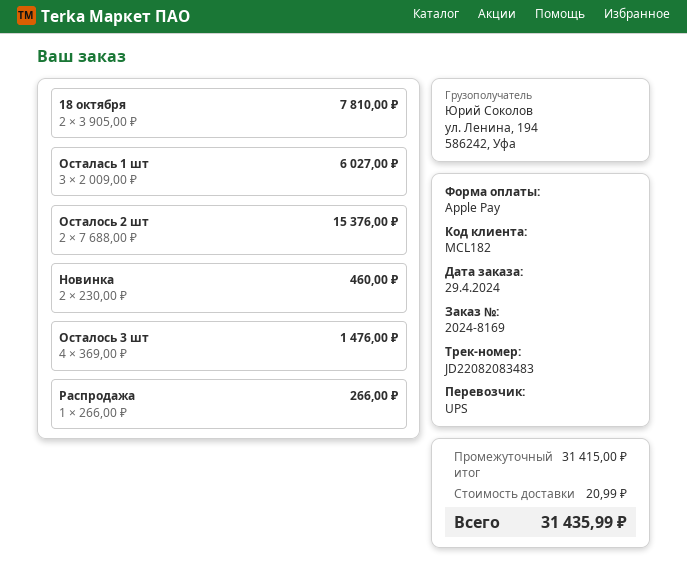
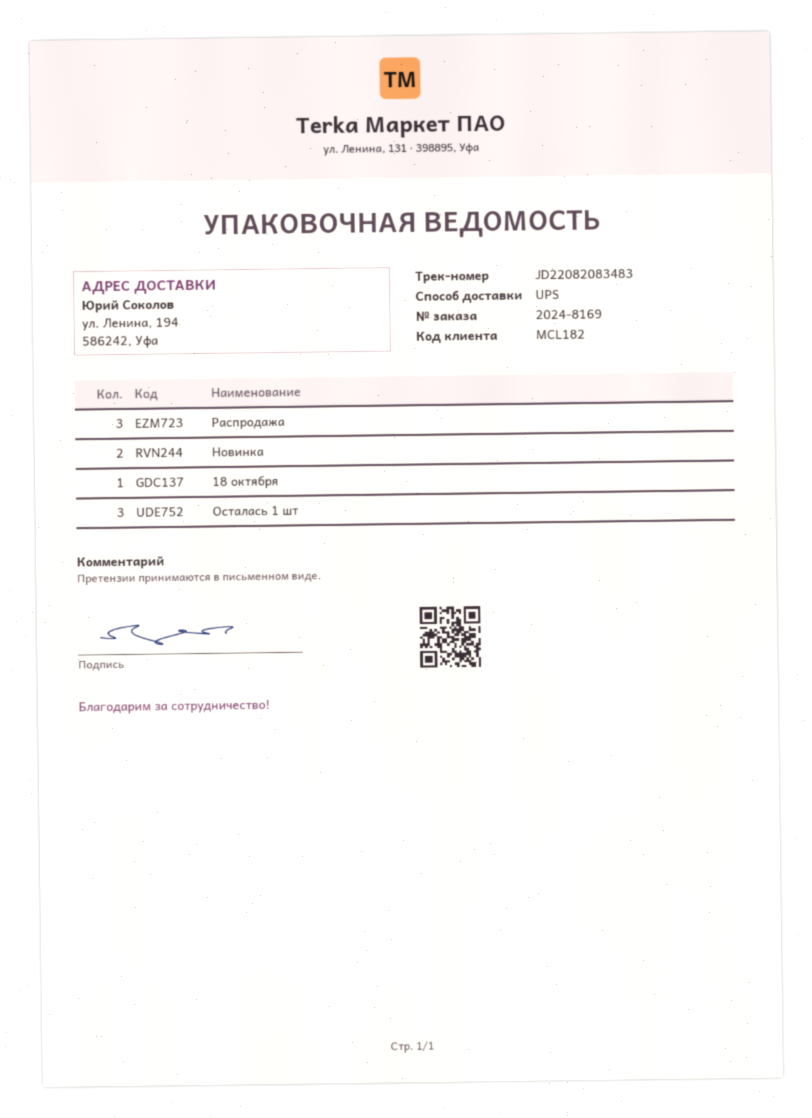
18 октября: 2 -> 1
Осталось 2 шт: 2 -> none
Осталось 3 шт: 4 -> none
Распродажа: 1 -> 3

